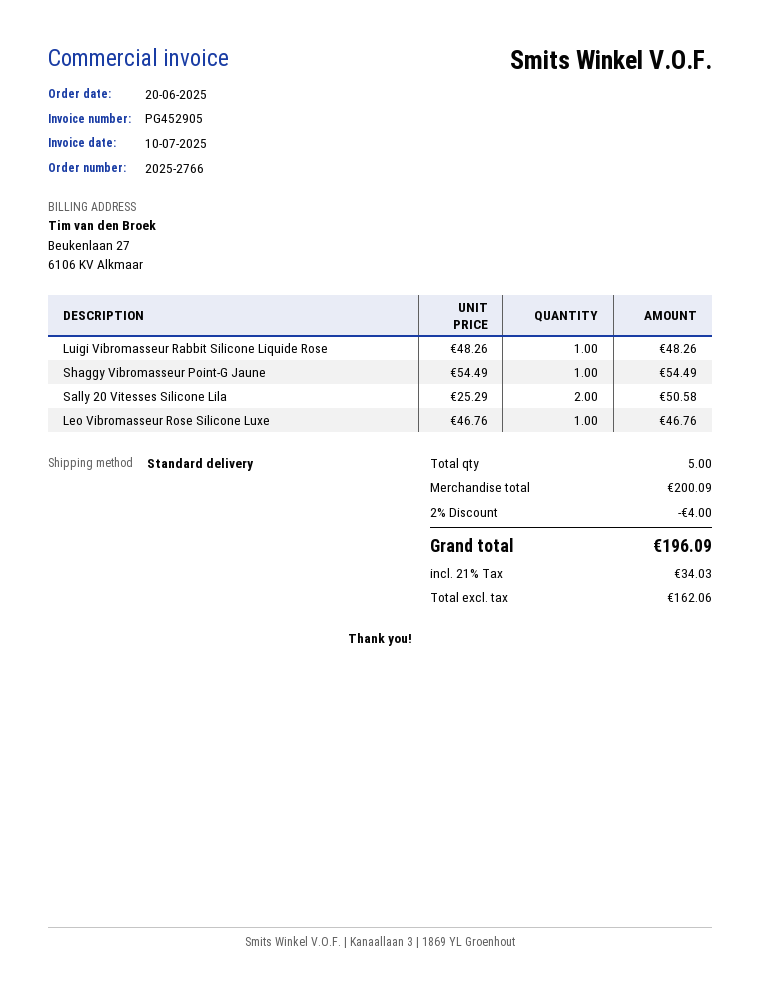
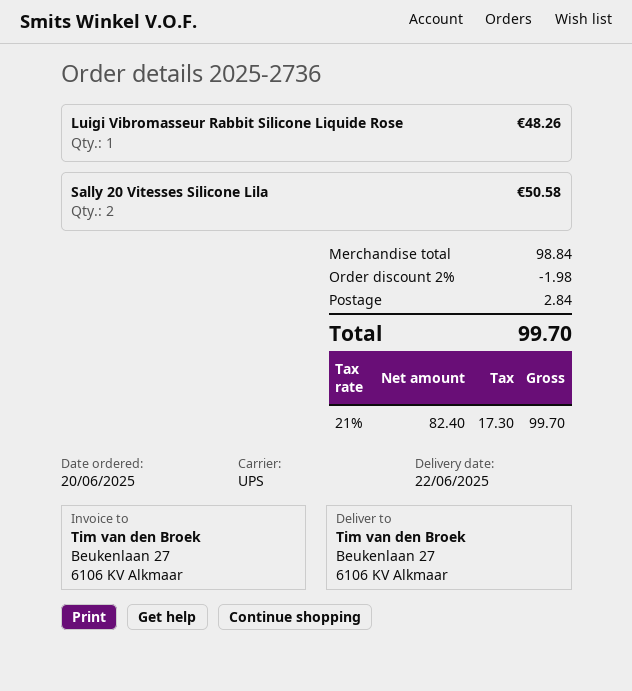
order number: 2025-2766 -> 2025-2736
shipping method: standard -> UPS
Shaggy Vibromasseur Point-G Jaune: 1 for 54.49 -> none
Leo Vibromasseur Rose Silicone Luxe: 1 for 46.76 -> none
subtotal: 200.09 -> 98.84
discount: 2% = 4.00 -> 2% = 1.98
shipping: none -> 2.84
net: 162.06 -> 82.40
tax: 21% = 34.03 -> 21% = 17.30
total: 196.09 -> 99.70

